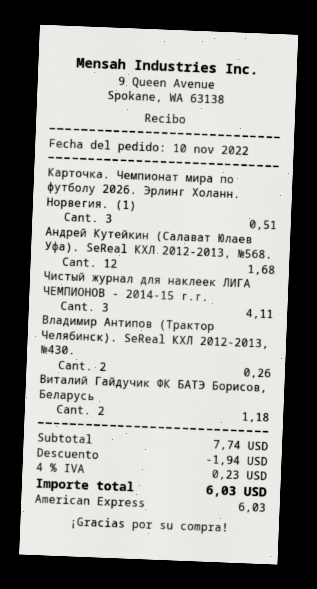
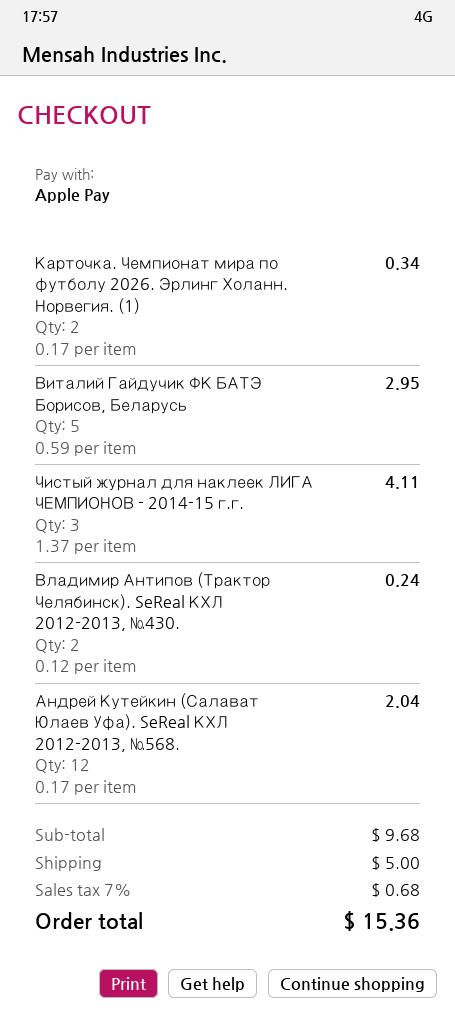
payment method: American Express -> Apple Pay
Карточка. Чемпионат мира по футболу 2026. Эрлинг Холанн. Норвегия. (1): 3 for 0.51 -> 2 for 0.34
Андрей Кутейкин (Салават Юлаев Уфа). SeReal КХЛ 2012-2013, №568.: 12 for 1.68 -> 12 for 2.04
Владимир Антипов (Трактор Челябинск). SeReal КХЛ 2012-2013, №430.: 2 for 0.26 -> 2 for 0.24
Виталий Гайдучик ФК БАТЭ Борисов, Беларусь: 2 for 1.18 -> 5 for 2.95
subtotal: 7.74 -> 9.68
discount: 1.94 -> none
shipping: none -> 5.00
tax: 4% = 0.23 -> 7% = 0.68
total: 6.03 -> 15.36

